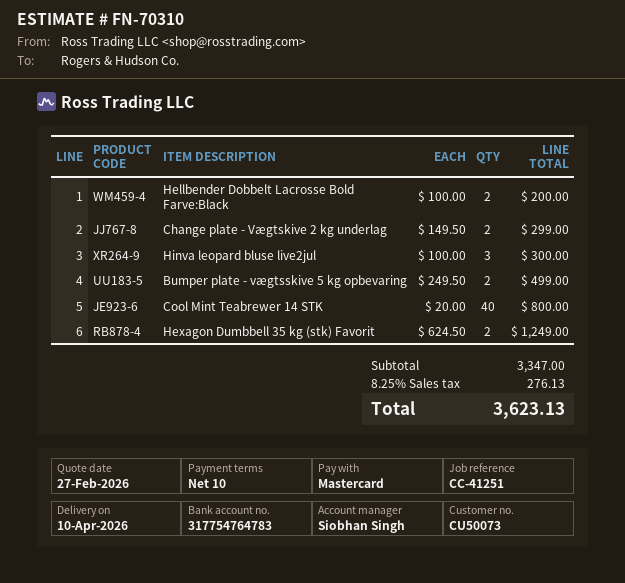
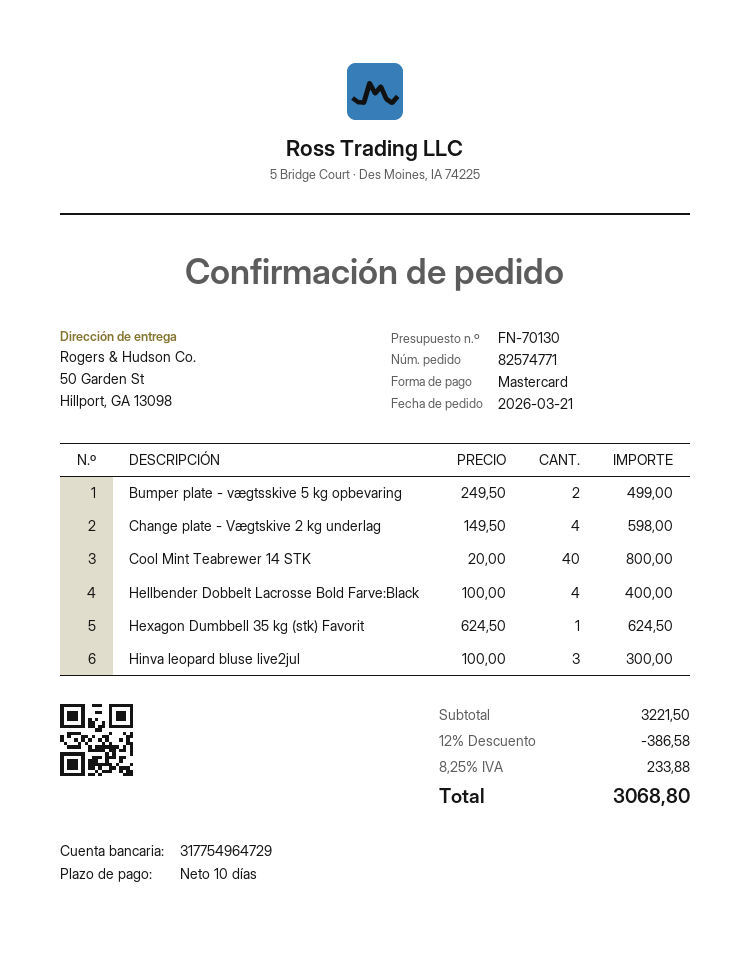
quote number: FN-70310 -> FN-70130
bank account: 317754764783 -> 317754964729
Hellbender Dobbelt Lacrosse Bold Farve:Black: 2 x 100.00 = 200.00 -> 4 x 100.00 = 400.00
Change plate - Vægtskive 2 kg underlag: 2 x 149.50 = 299.00 -> 4 x 149.50 = 598.00
Hexagon Dumbbell 35 kg (stk) Favorit: 2 x 624.50 = 1249.00 -> 1 x 624.50 = 624.50
subtotal: 3347.00 -> 3221.50
discount: none -> 12% = 386.58
tax: 8.25% = 276.13 -> 8.25% = 233.88
total: 3623.13 -> 3068.80

